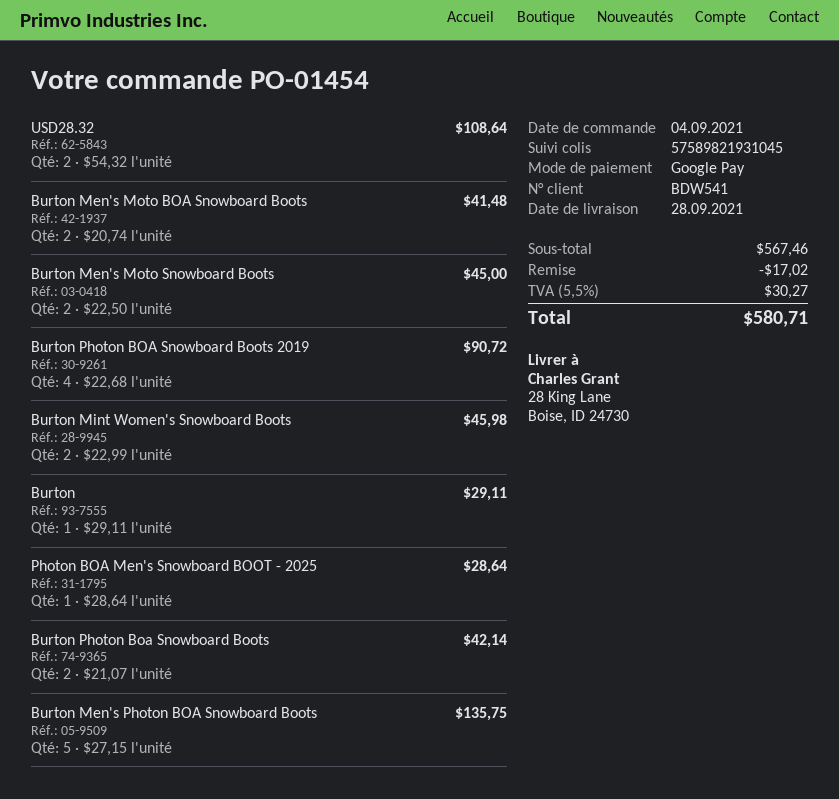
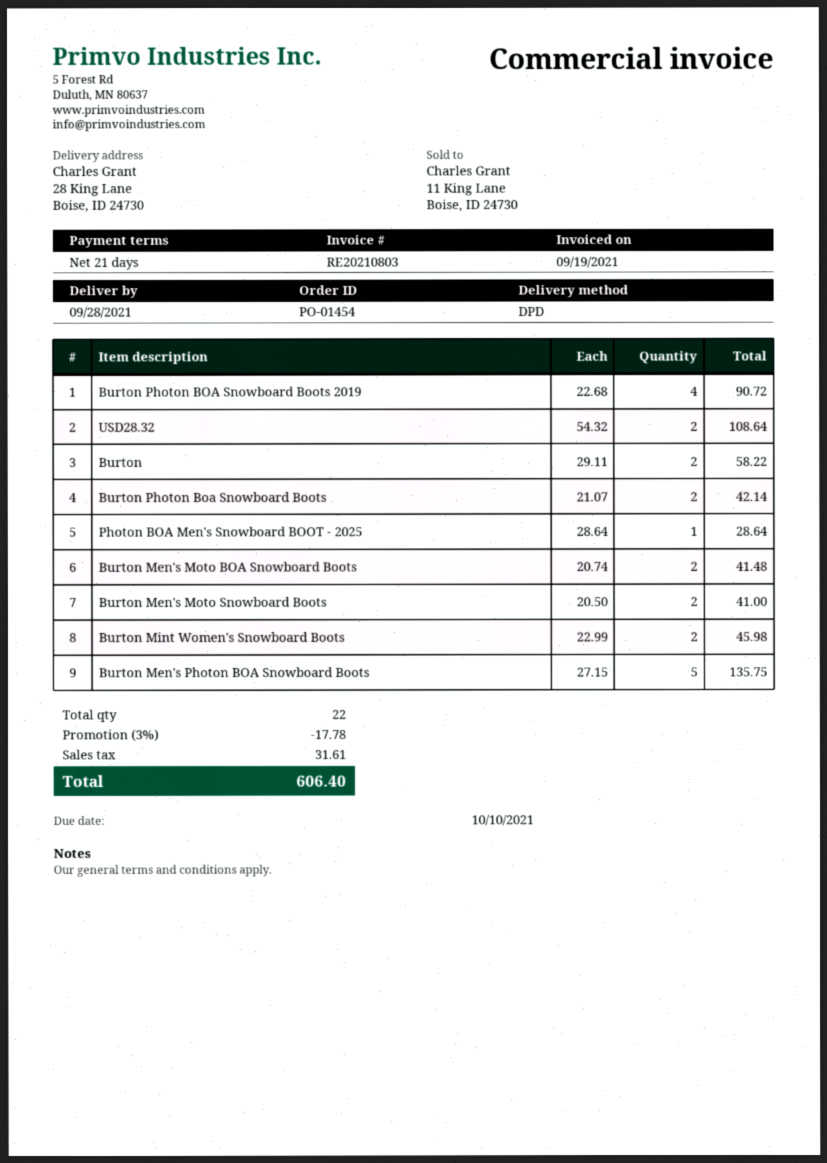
Burton Men's Moto Snowboard Boots: 2 x 22.50 = 45.00 -> 2 x 20.50 = 41.00
Burton: 1 x 29.11 = 29.11 -> 2 x 29.11 = 58.22
discount: 17.02 -> 17.78
tax: 30.27 -> 31.61
total: 580.71 -> 606.40

